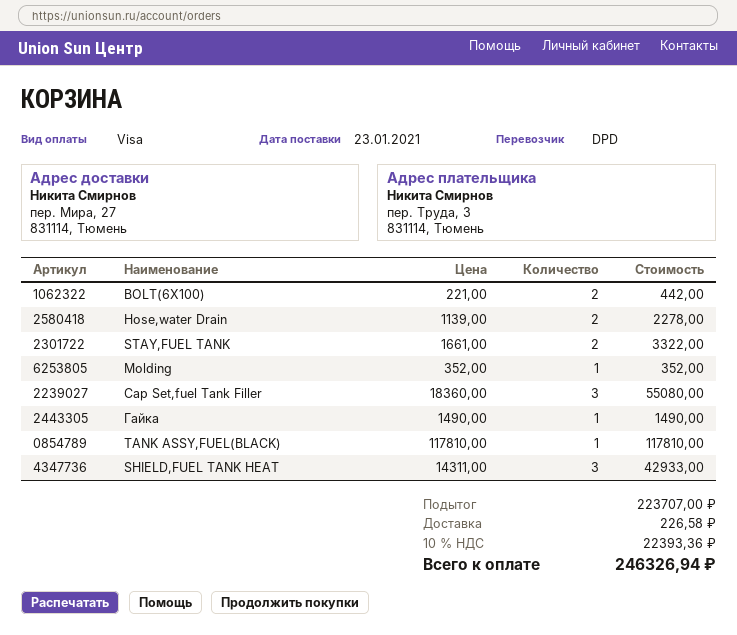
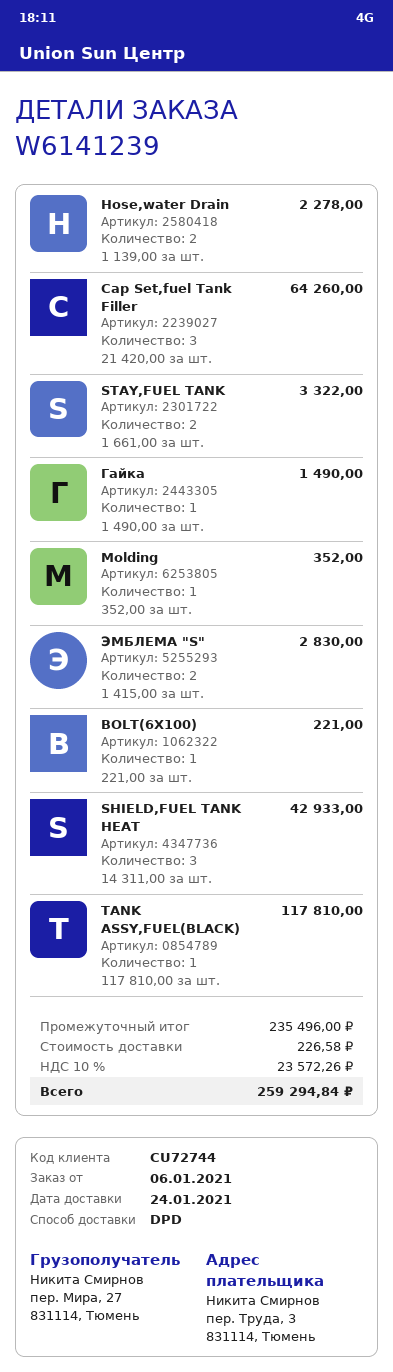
delivery date: 2021-01-23 -> 2021-01-24
BOLT(6X100): 2 x 221.00 = 442.00 -> 1 x 221.00 = 221.00
Cap Set,fuel Tank Filler: 3 x 18360.00 = 55080.00 -> 3 x 21420.00 = 64260.00
ЭМБЛЕМА "S": none -> 2 x 1415.00 = 2830.00
subtotal: 223707.00 -> 235496.00
tax: 10% = 22393.36 -> 10% = 23572.26
total: 246326.94 -> 259294.84

